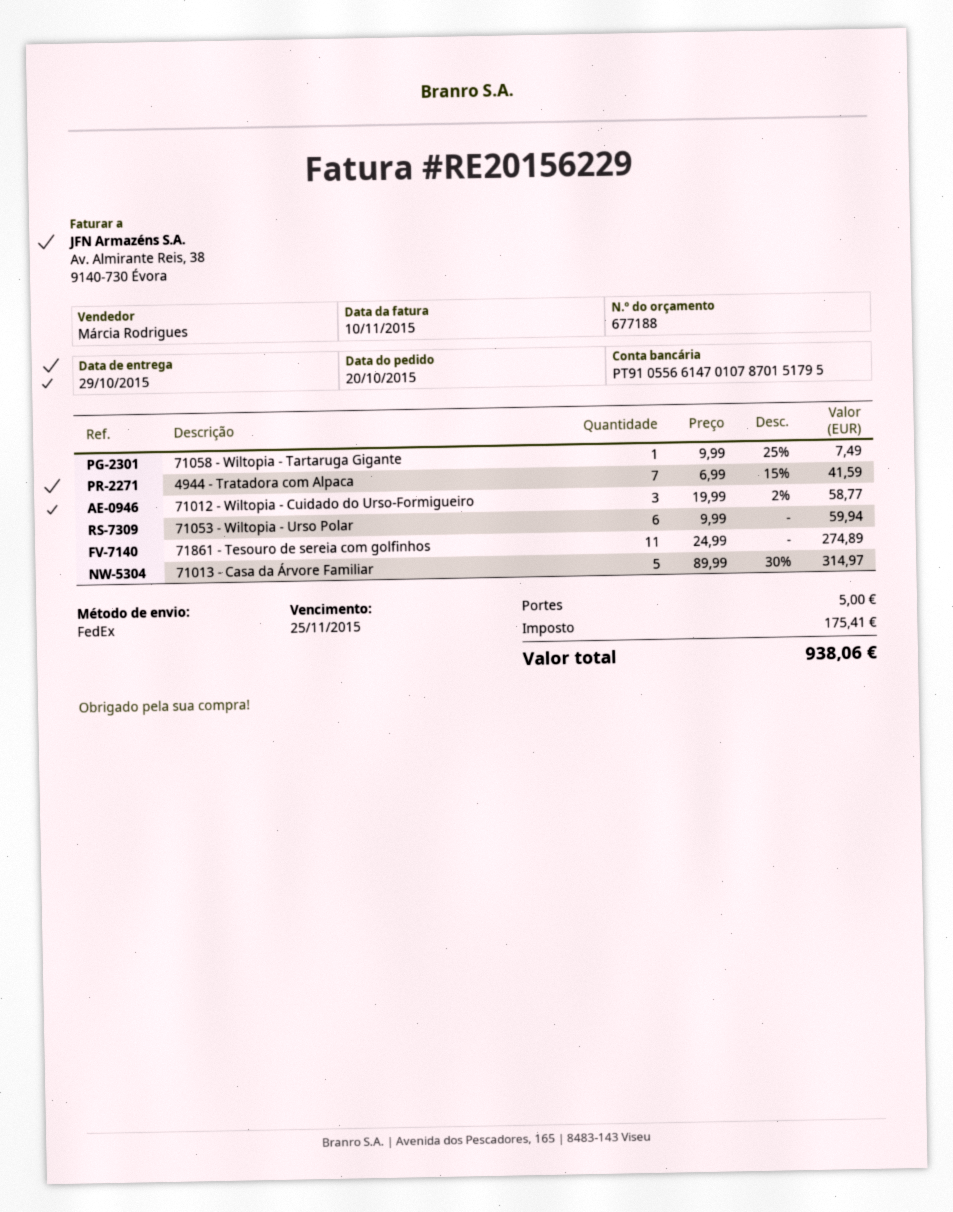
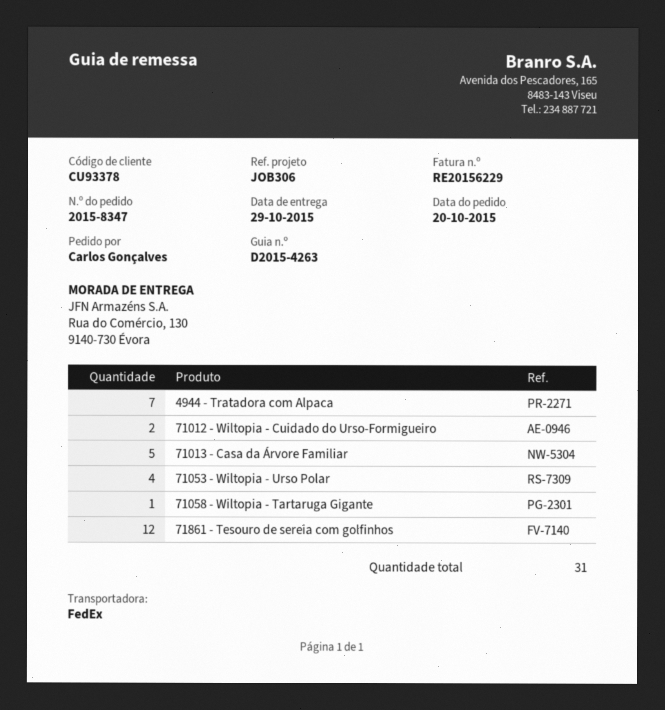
71012 - Wiltopia - Cuidado do Urso-Formigueiro: 3 -> 2
71053 - Wiltopia - Urso Polar: 6 -> 4
71861 - Tesouro de sereia com golfinhos: 11 -> 12

